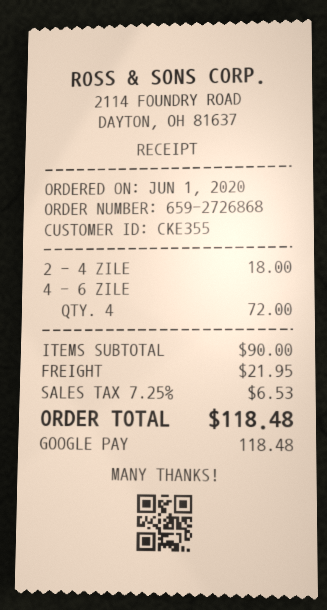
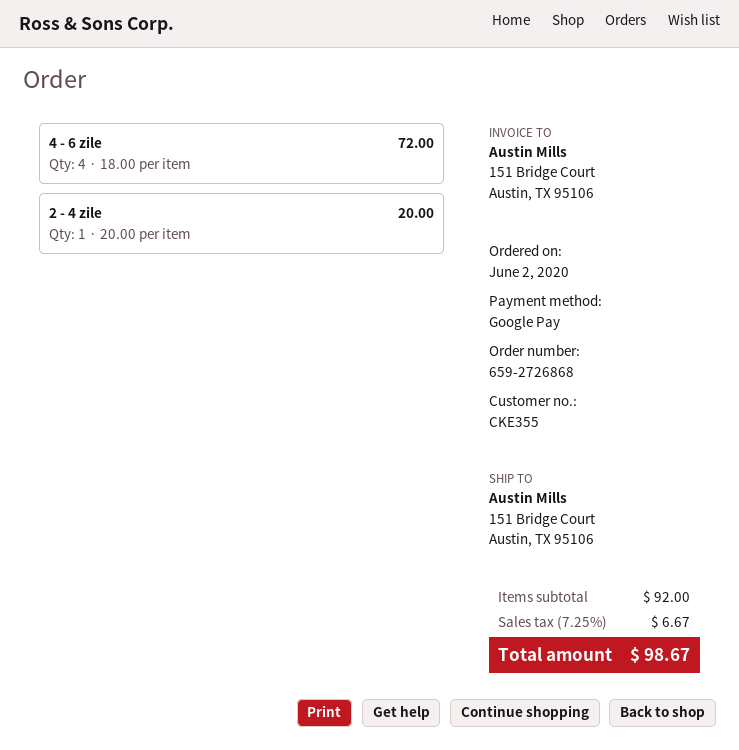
order date: 2020-06-01 -> 2020-06-02
2 - 4 ZILE: 1 for 18.00 -> 1 for 20.00
subtotal: 90.00 -> 92.00
shipping: 21.95 -> none
tax: 7.25% = 6.53 -> 7.25% = 6.67
total: 118.48 -> 98.67

